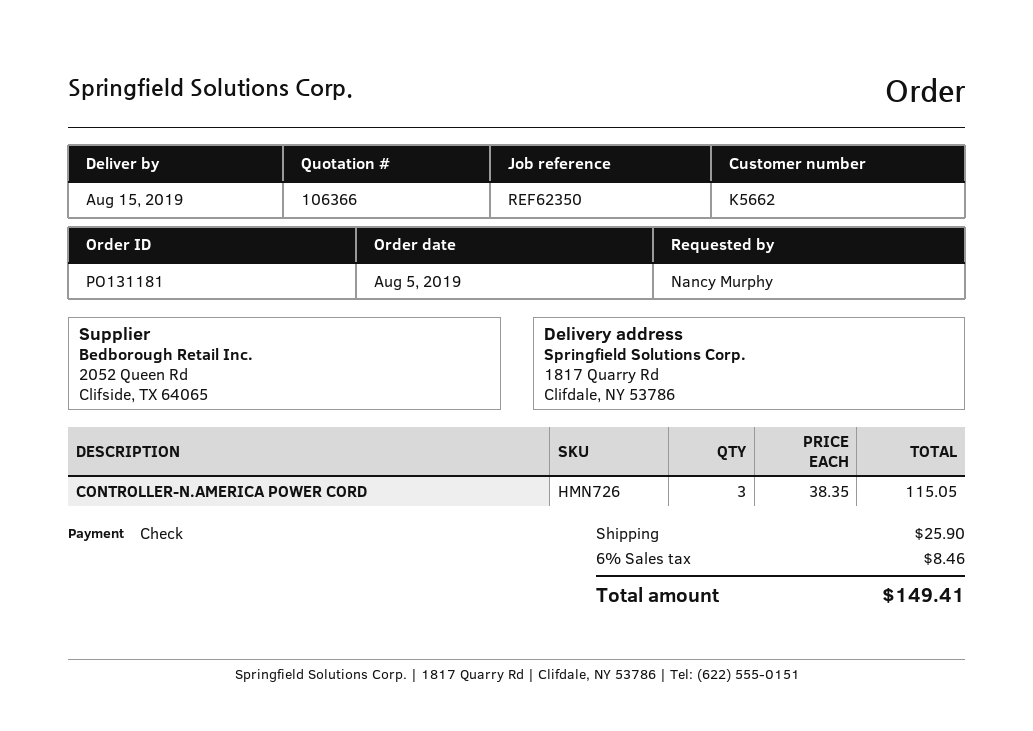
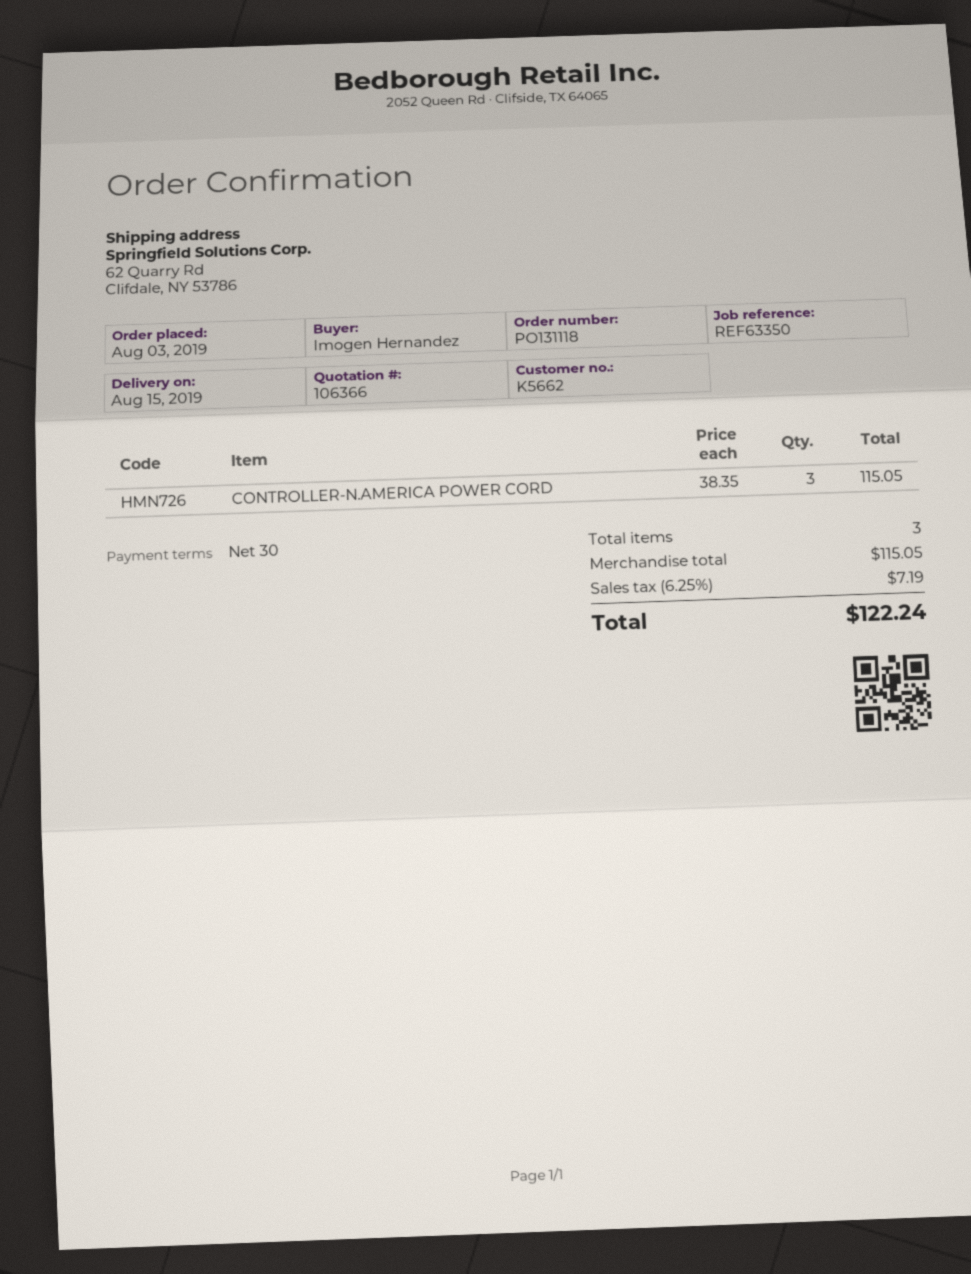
order number: PO131181 -> PO131118
order date: 2019-08-05 -> 2019-08-03
reference: REF62350 -> REF63350
ordered by: Nancy Murphy -> Imogen Hernandez
ship to: 1817 Quarry Rd, Clifdale, NY 53786 -> 62 Quarry Rd, Clifdale, NY 53786
shipping: 25.90 -> none
tax: 6% = 8.46 -> 6.25% = 7.19
total: 149.41 -> 122.24

